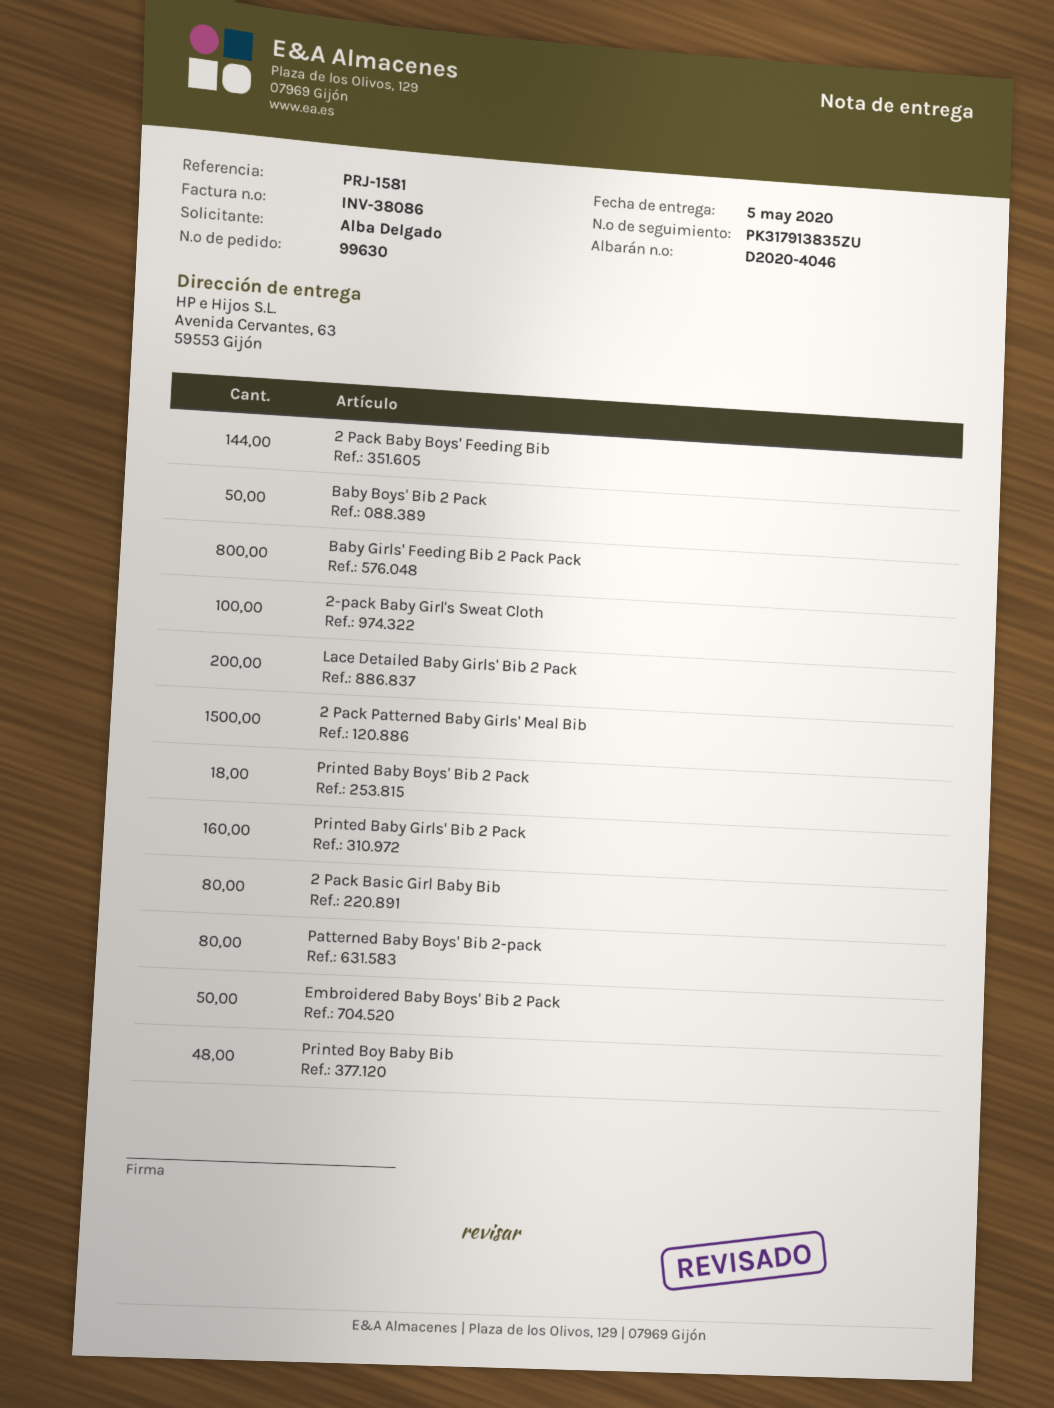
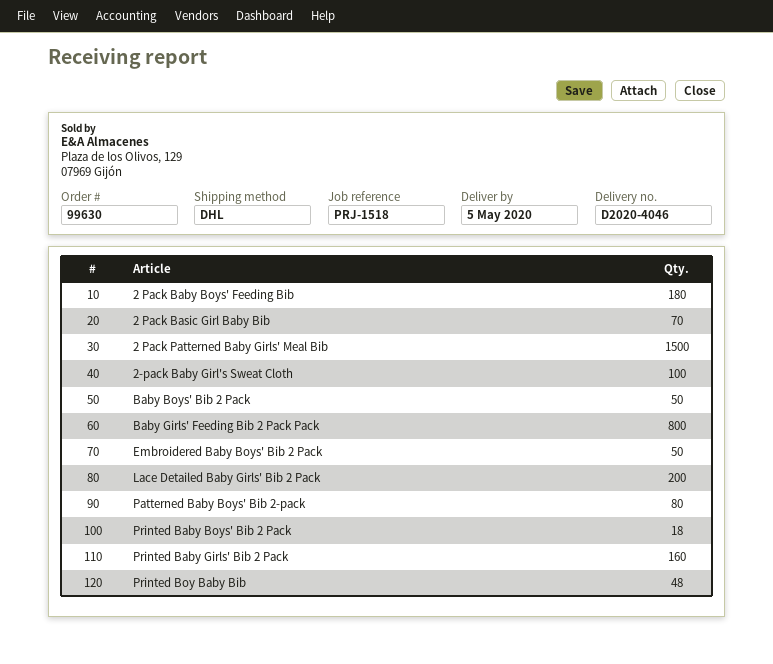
reference: PRJ-1581 -> PRJ-1518
2 Pack Baby Boys' Feeding Bib: 144 -> 180
2 Pack Basic Girl Baby Bib: 80 -> 70

